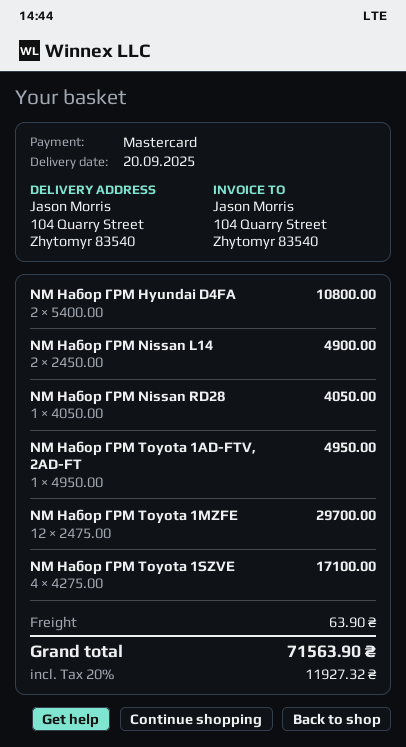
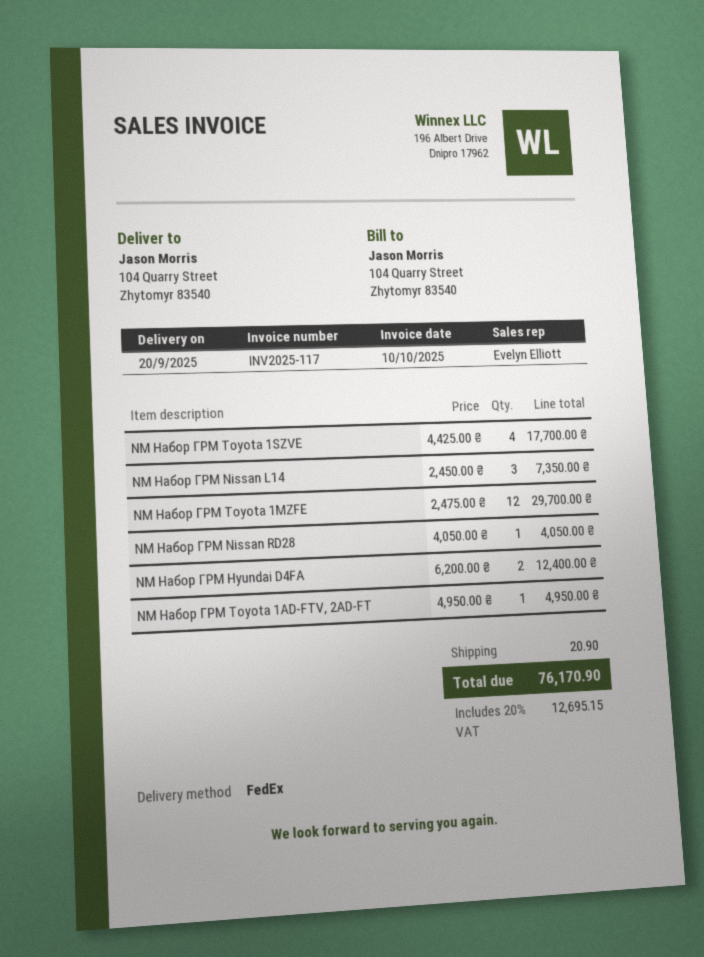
NM Набор ГРМ Hyundai D4FA: 2 x 5400.00 = 10800.00 -> 2 x 6200.00 = 12400.00
NM Набор ГРМ Nissan L14: 2 x 2450.00 = 4900.00 -> 3 x 2450.00 = 7350.00
NM Набор ГРМ Toyota 1SZVE: 4 x 4275.00 = 17100.00 -> 4 x 4425.00 = 17700.00
shipping: 63.90 -> 20.90
tax: 20% = 11927.32 -> 20% = 12695.15
total: 71563.90 -> 76170.90

